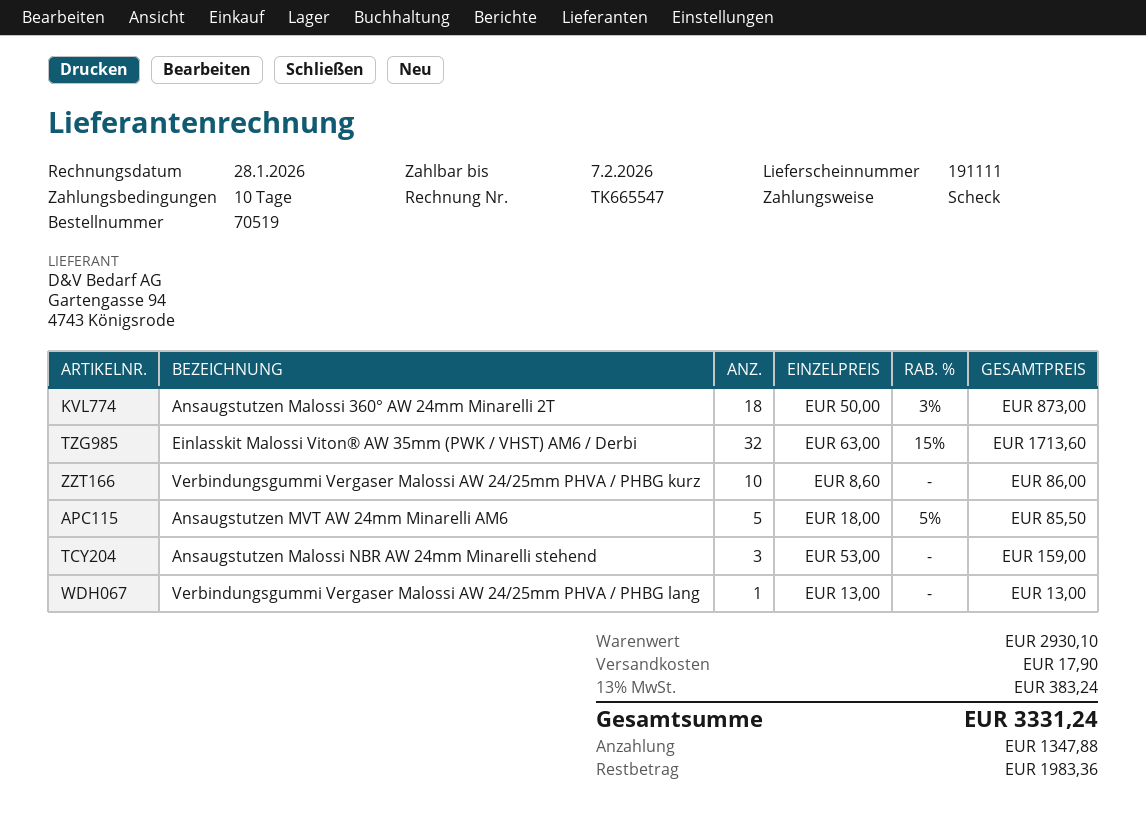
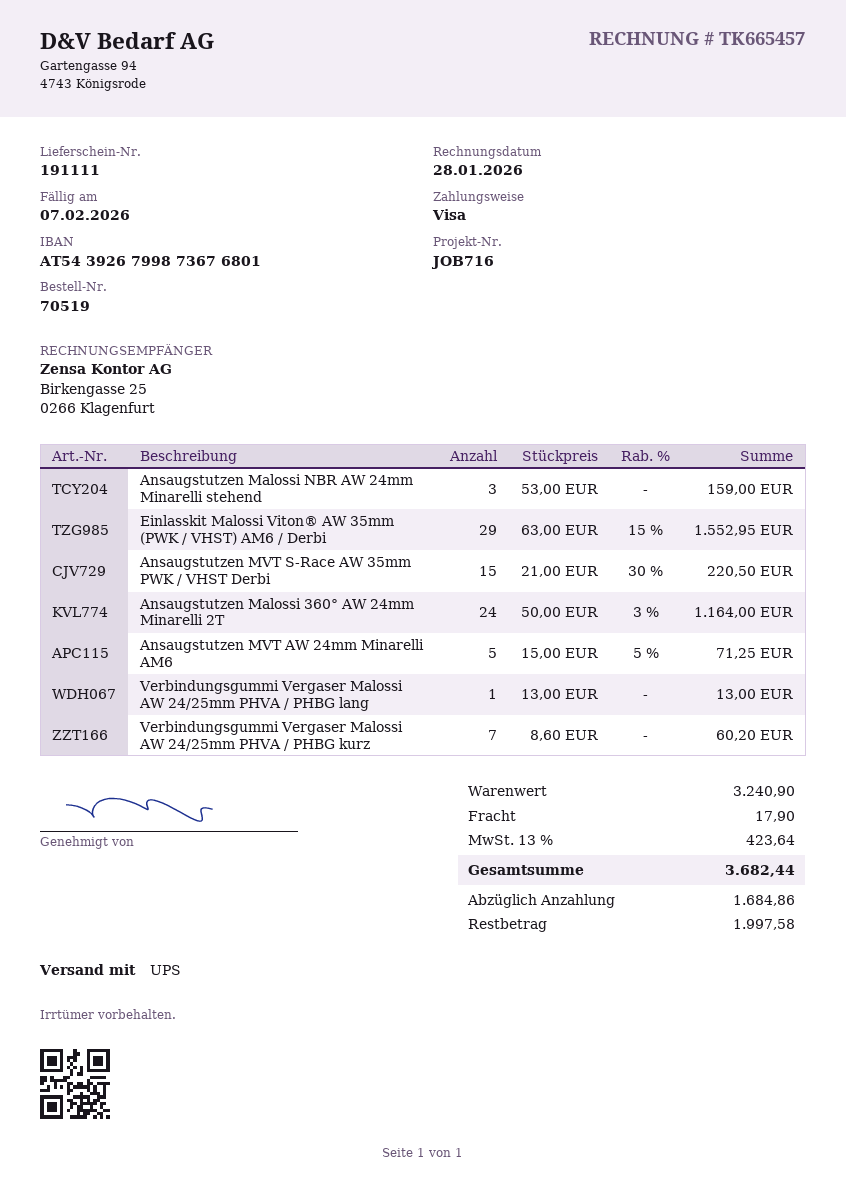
invoice number: TK665547 -> TK665457
payment method: cheque -> Visa
Ansaugstutzen Malossi 360° AW 24mm Minarelli 2T: 18 x 50.00 - 3% = 873.00 -> 24 x 50.00 - 3% = 1164.00
Einlasskit Malossi Viton® AW 35mm (PWK / VHST) AM6 / Derbi: 32 x 63.00 - 15% = 1713.60 -> 29 x 63.00 - 15% = 1552.95
Verbindungsgummi Vergaser Malossi AW 24/25mm PHVA / PHBG kurz: 10 x 8.60 = 86.00 -> 7 x 8.60 = 60.20
Ansaugstutzen MVT AW 24mm Minarelli AM6: 5 x 18.00 - 5% = 85.50 -> 5 x 15.00 - 5% = 71.25
Ansaugstutzen MVT S-Race AW 35mm PWK / VHST Derbi: none -> 15 x 21.00 - 30% = 220.50
subtotal: 2930.10 -> 3240.90
tax: 13% = 383.24 -> 13% = 423.64
total: 3331.24 -> 3682.44
deposit: 1347.88 -> 1684.86
balance: 1983.36 -> 1997.58

